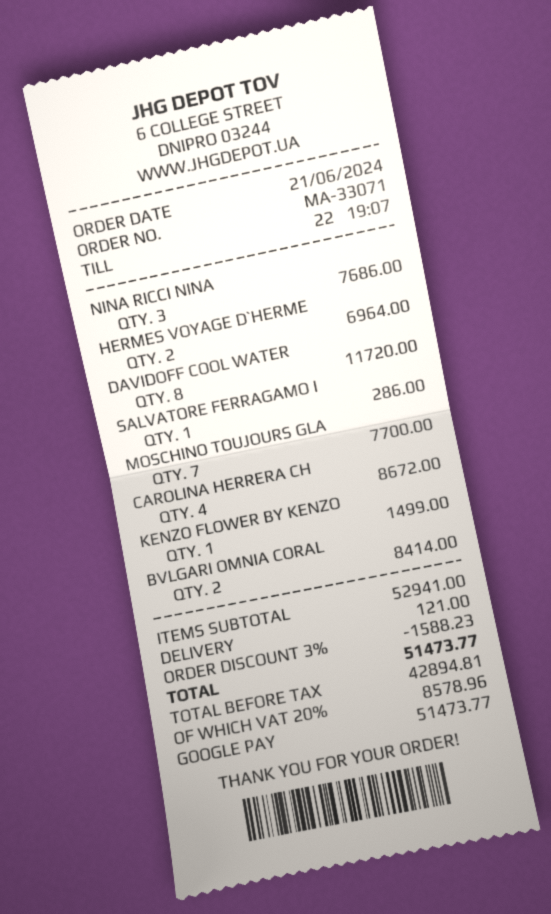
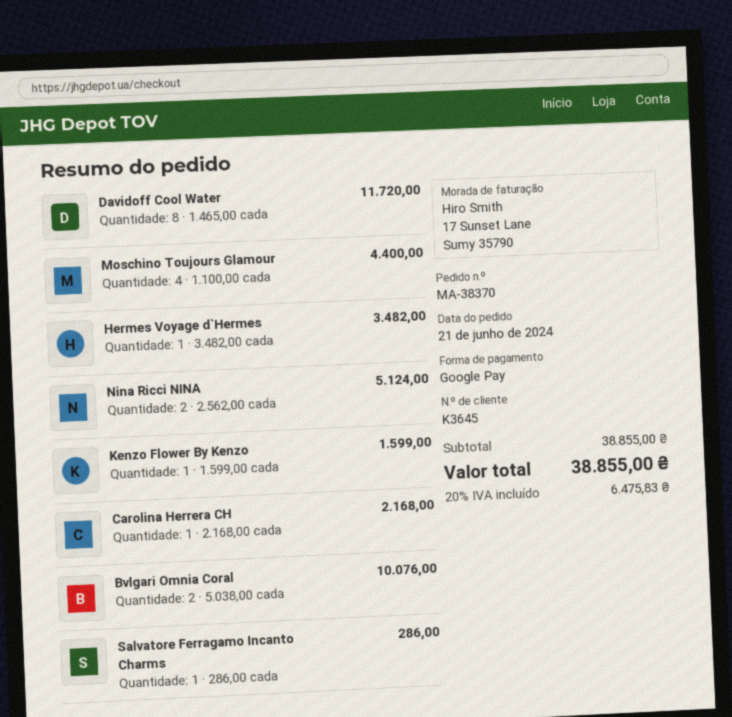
order number: MA-33071 -> MA-38370
NINA RICCI NINA: 3 for 7686.00 -> 2 for 5124.00
HERMES VOYAGE D`HERME: 2 for 6964.00 -> 1 for 3482.00
MOSCHINO TOUJOURS GLA: 7 for 7700.00 -> 4 for 4400.00
CAROLINA HERRERA CH: 4 for 8672.00 -> 1 for 2168.00
KENZO FLOWER BY KENZO: 1 for 1499.00 -> 1 for 1599.00
BVLGARI OMNIA CORAL: 2 for 8414.00 -> 2 for 10076.00
subtotal: 52941.00 -> 38855.00
discount: 3% = 1588.23 -> none
shipping: 121.00 -> none
tax: 20% = 8578.96 -> 20% = 6475.83
total: 51473.77 -> 38855.00

